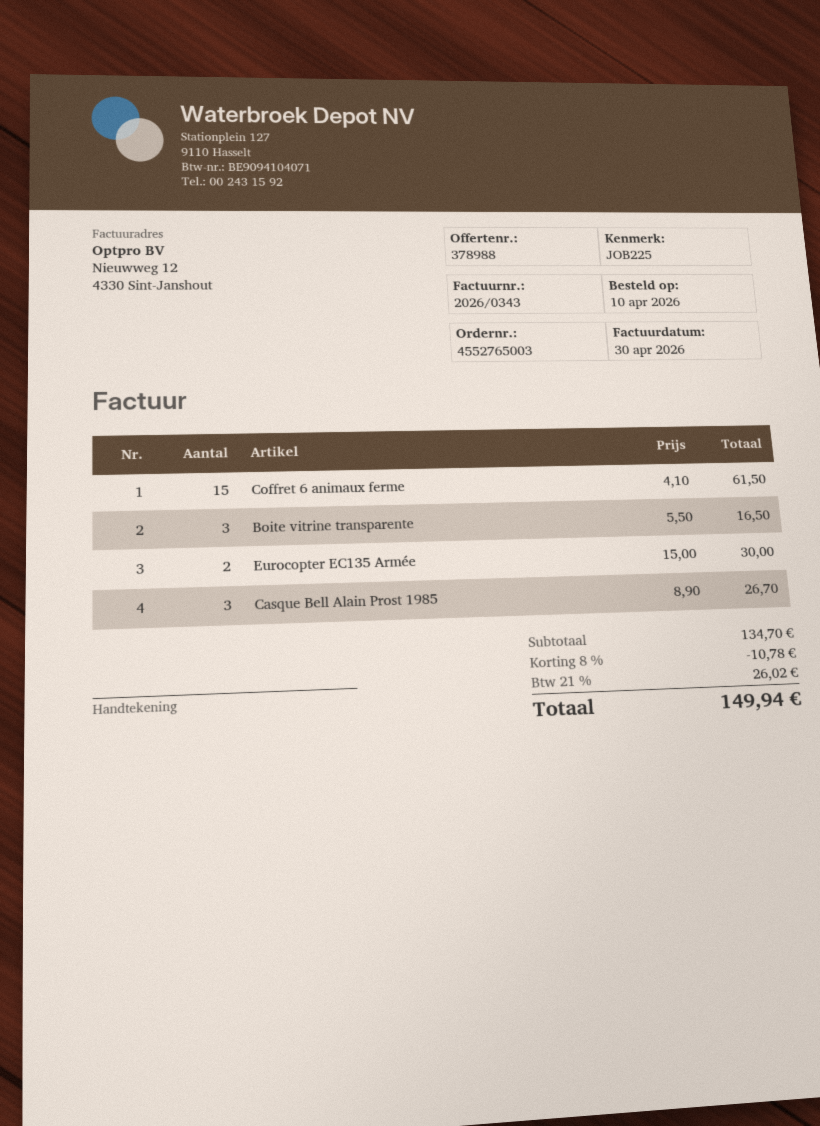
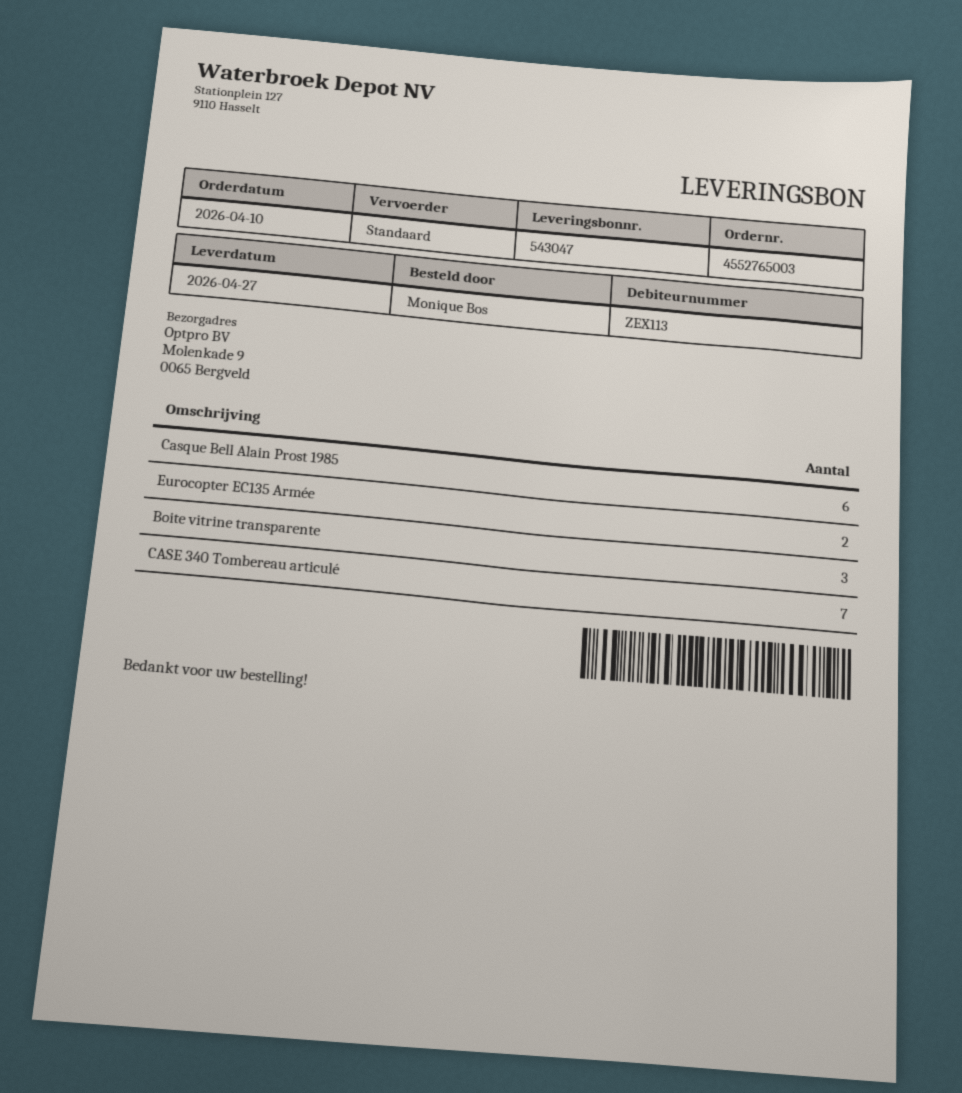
Coffret 6 animaux ferme: 15 -> none
Casque Bell Alain Prost 1985: 3 -> 6
CASE 340 Tombereau articulé: none -> 7

